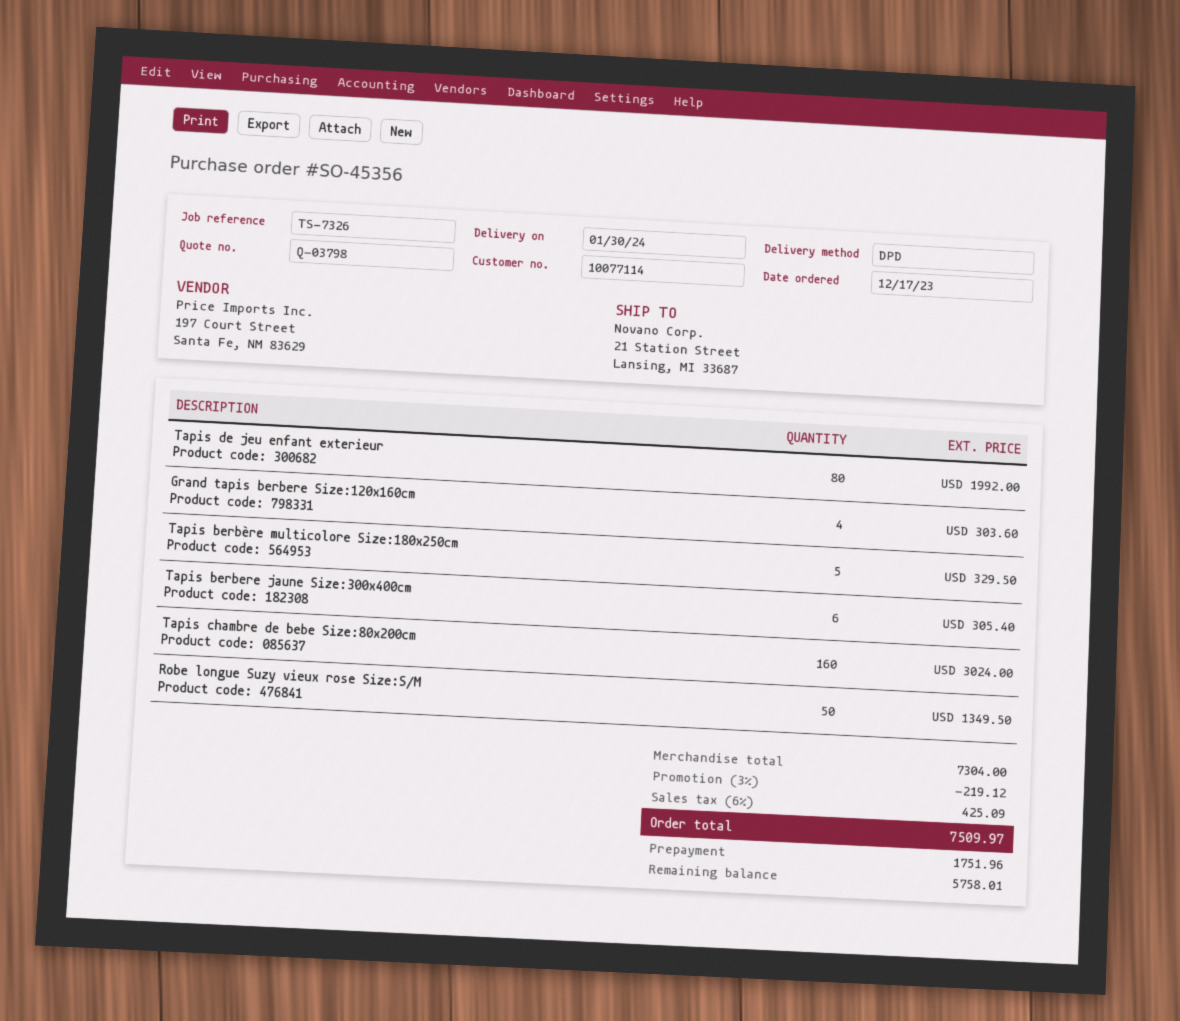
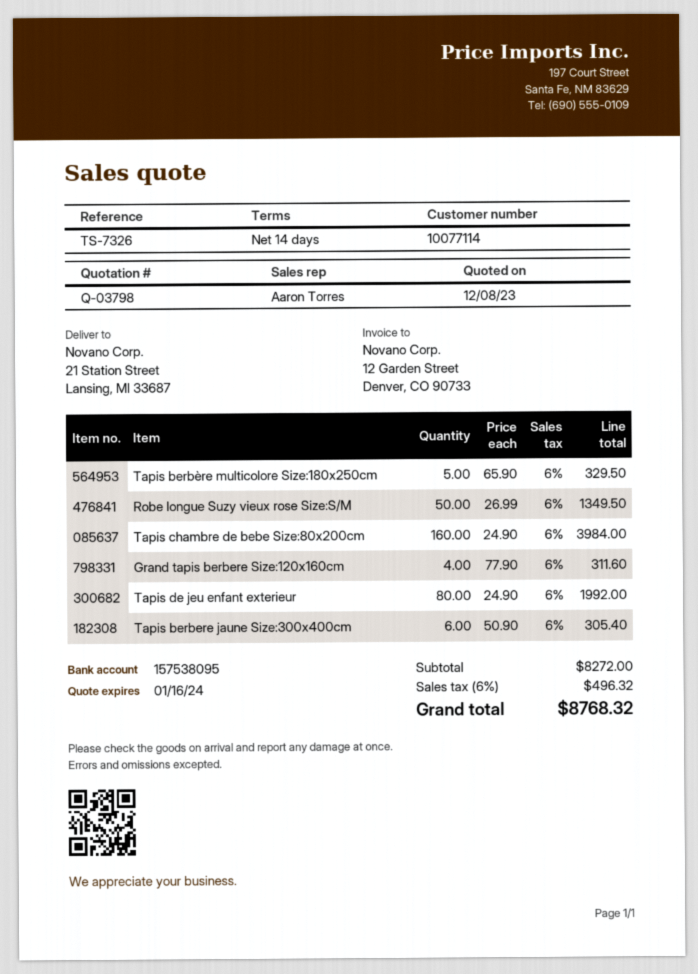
Grand tapis berbere Size:120x160cm: 4 for 303.60 -> 4 for 311.60
Tapis chambre de bebe Size:80x200cm: 160 for 3024.00 -> 160 for 3984.00
subtotal: 7304.00 -> 8272.00
discount: 3% = 219.12 -> none
tax: 6% = 425.09 -> 6% = 496.32
total: 7509.97 -> 8768.32

